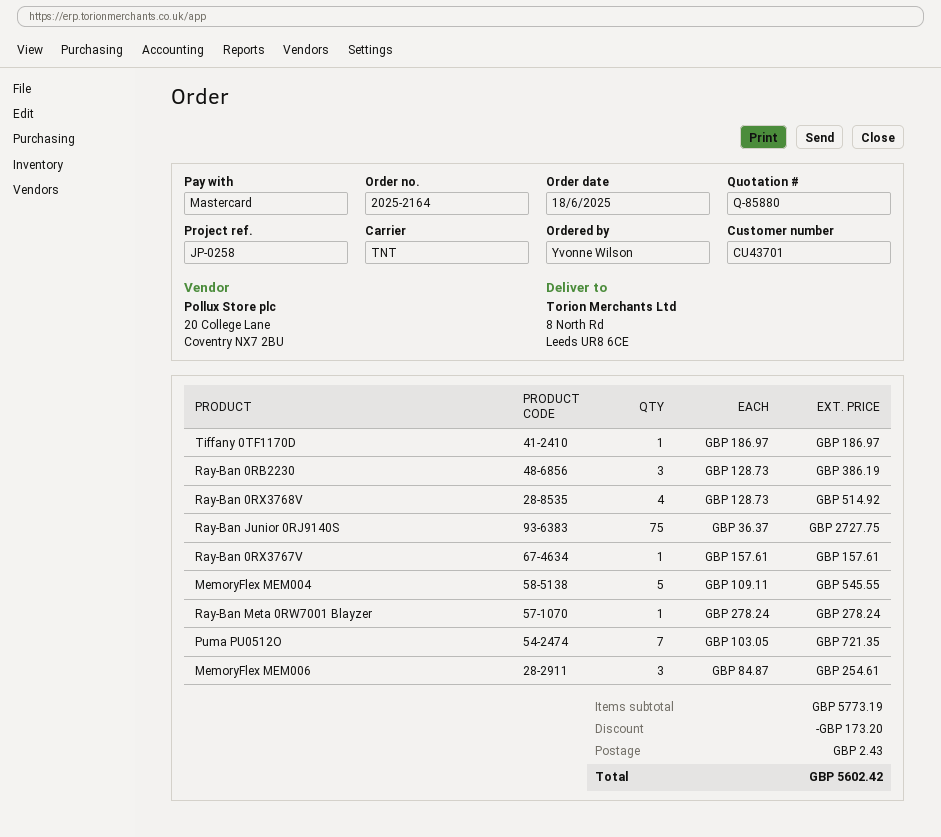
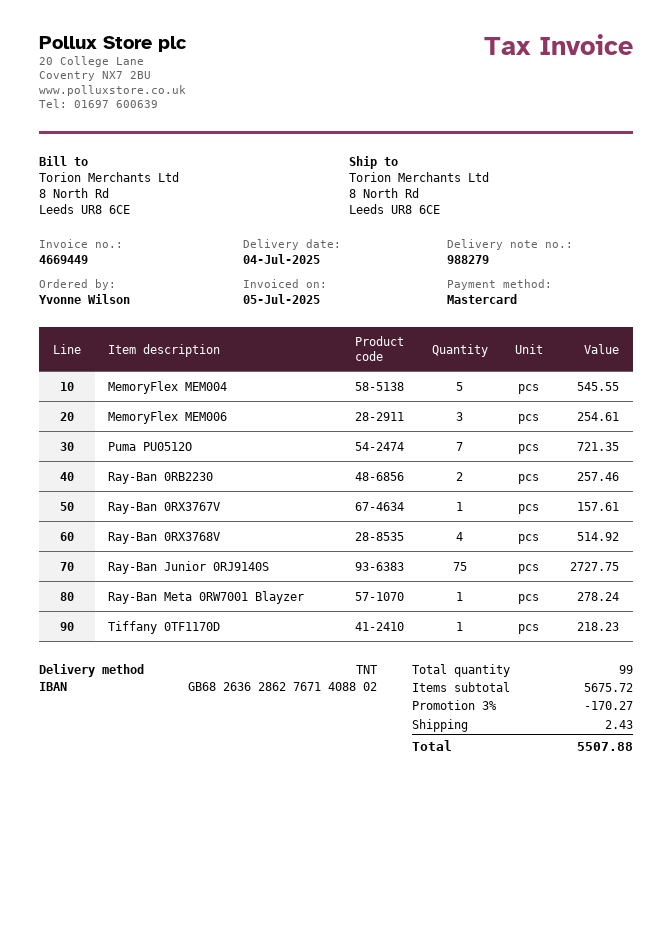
Tiffany 0TF1170D: 1 for 186.97 -> 1 for 218.23
Ray-Ban 0RB2230: 3 for 386.19 -> 2 for 257.46
subtotal: 5773.19 -> 5675.72
discount: 173.20 -> 170.27
total: 5602.42 -> 5507.88

